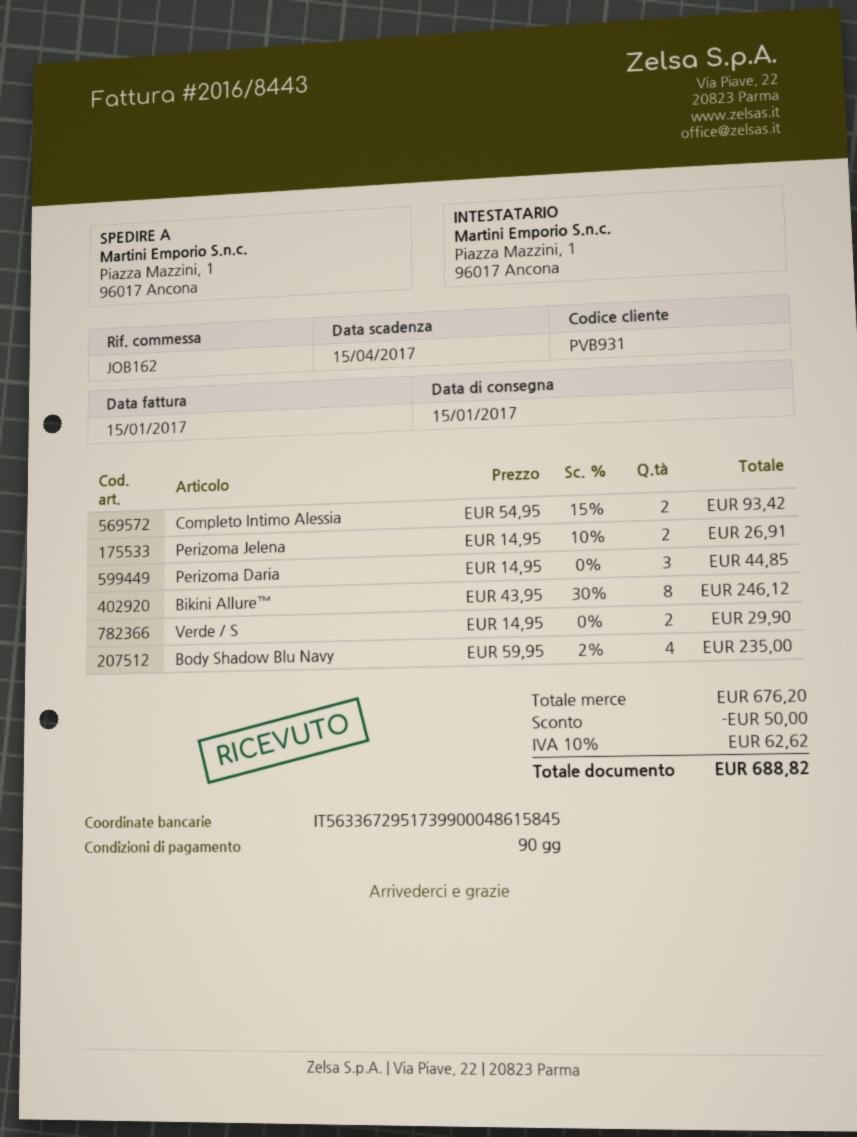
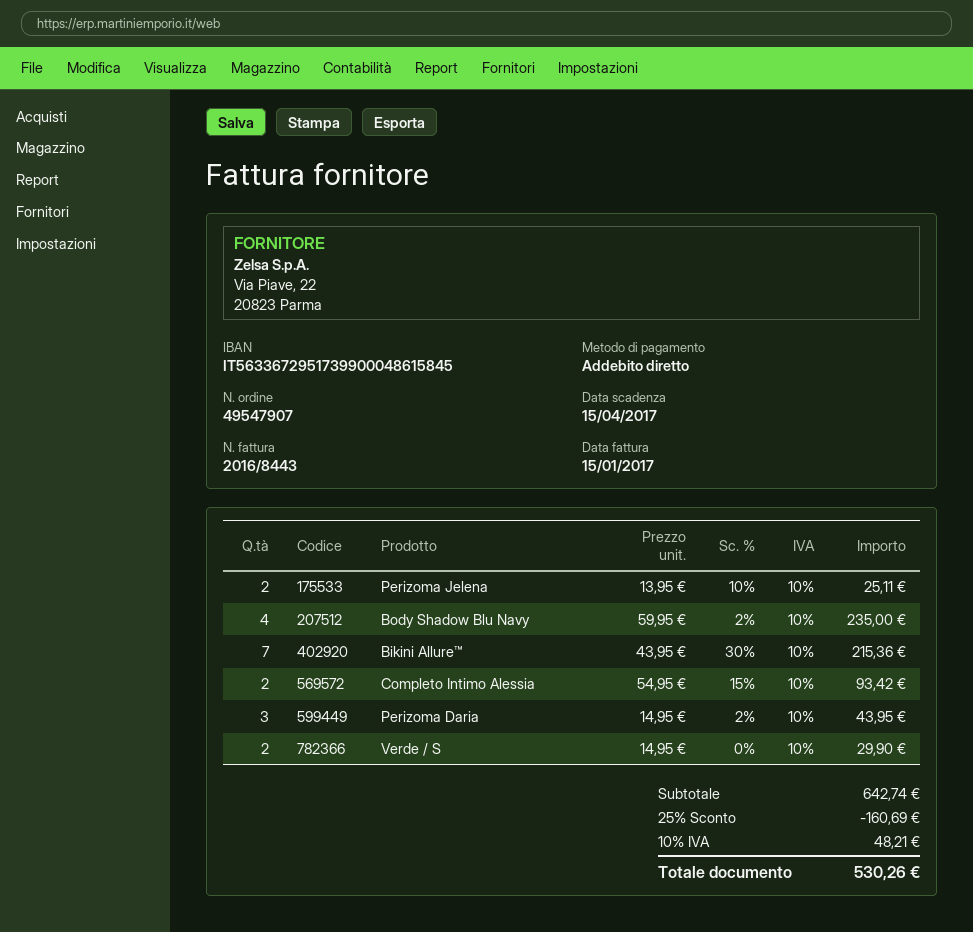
Perizoma Jelena: 2 x 14.95 - 10% = 26.91 -> 2 x 13.95 - 10% = 25.11
Perizoma Daria: 3 x 14.95 = 44.85 -> 3 x 14.95 - 2% = 43.95
Bikini Allure™: 8 x 43.95 - 30% = 246.12 -> 7 x 43.95 - 30% = 215.36
subtotal: 676.20 -> 642.74
discount: 50.00 -> 160.69
tax: 10% = 62.62 -> 10% = 48.21
total: 688.82 -> 530.26

